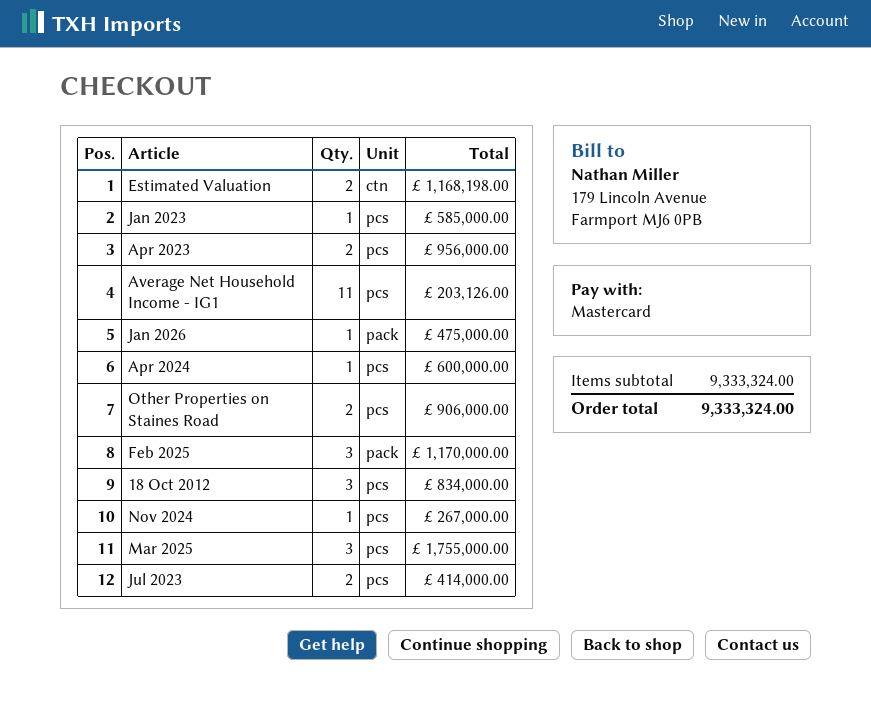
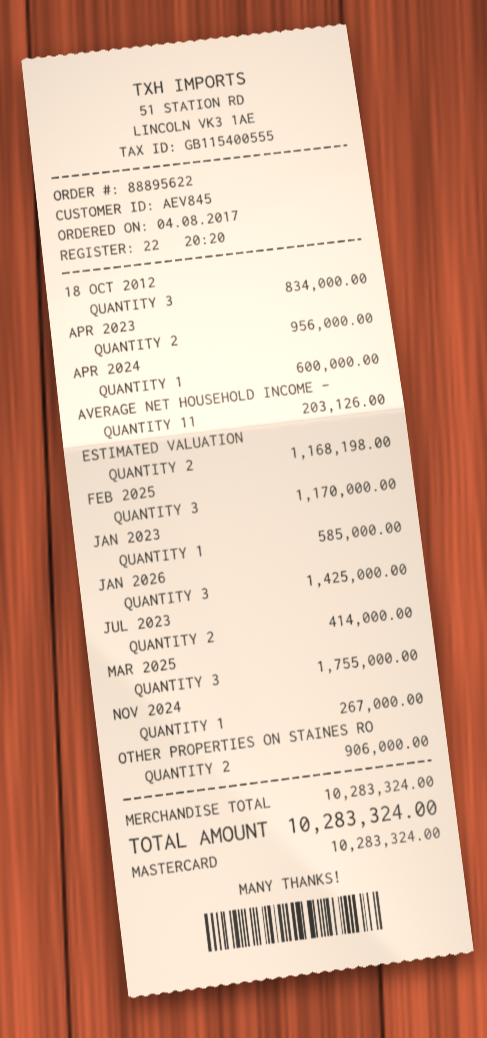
Jan 2026: 1 for 475000.00 -> 3 for 1425000.00
subtotal: 9333324.00 -> 10283324.00
total: 9333324.00 -> 10283324.00

